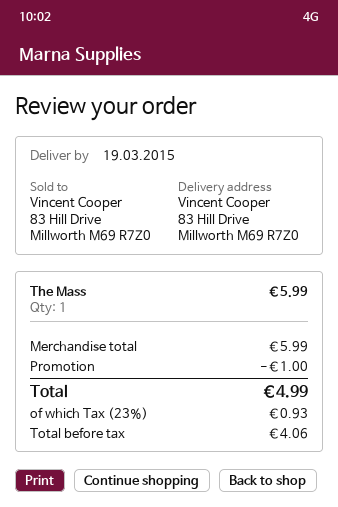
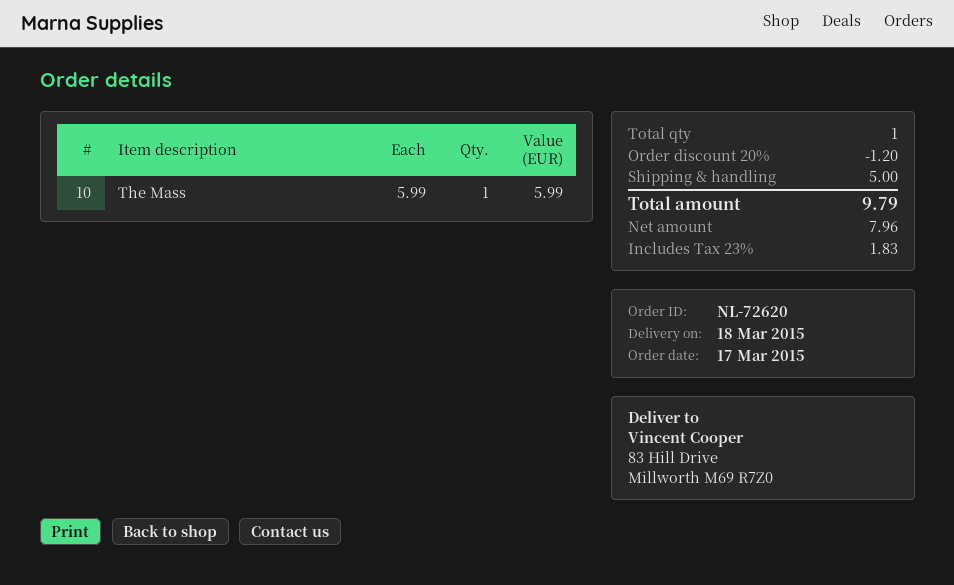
delivery date: 2015-03-19 -> 2015-03-18
discount: 1.00 -> 1.20
shipping: none -> 5.00
net: 4.06 -> 7.96
tax: 23% = 0.93 -> 23% = 1.83
total: 4.99 -> 9.79

